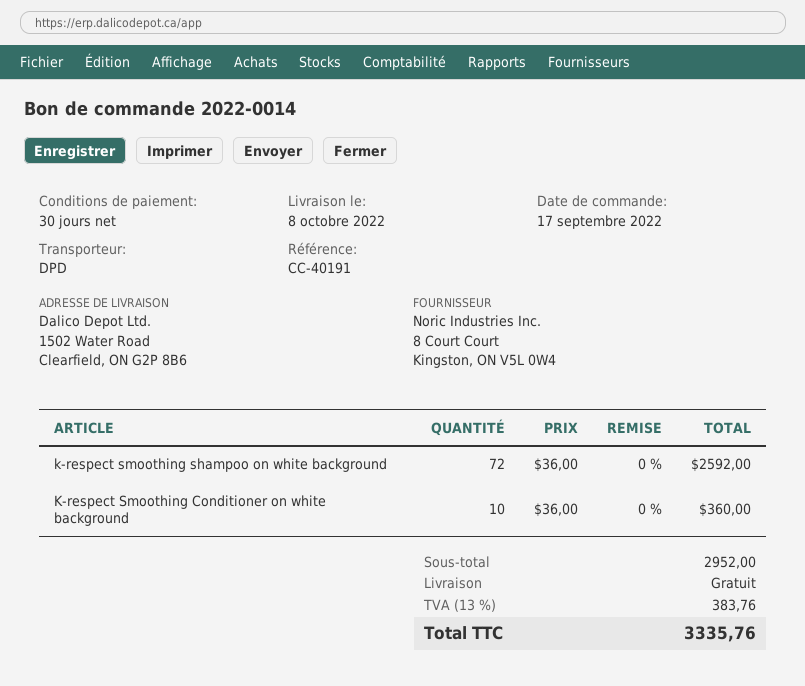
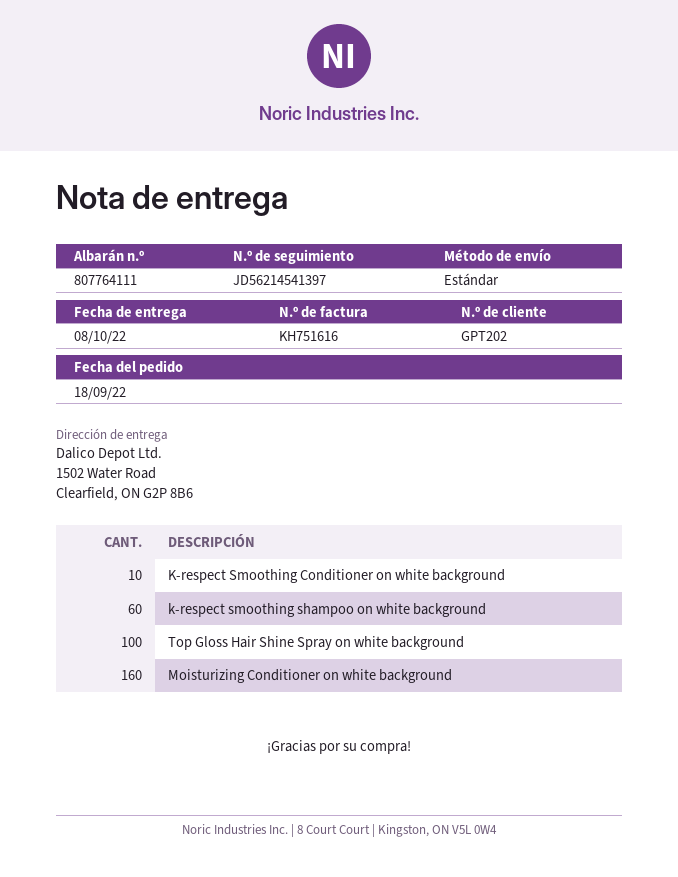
order date: 2022-09-17 -> 2022-09-18
shipping method: DPD -> standard
k-respect smoothing shampoo on white background: 72 -> 60
Top Gloss Hair Shine Spray on white background: none -> 100
Moisturizing Conditioner on white background: none -> 160

